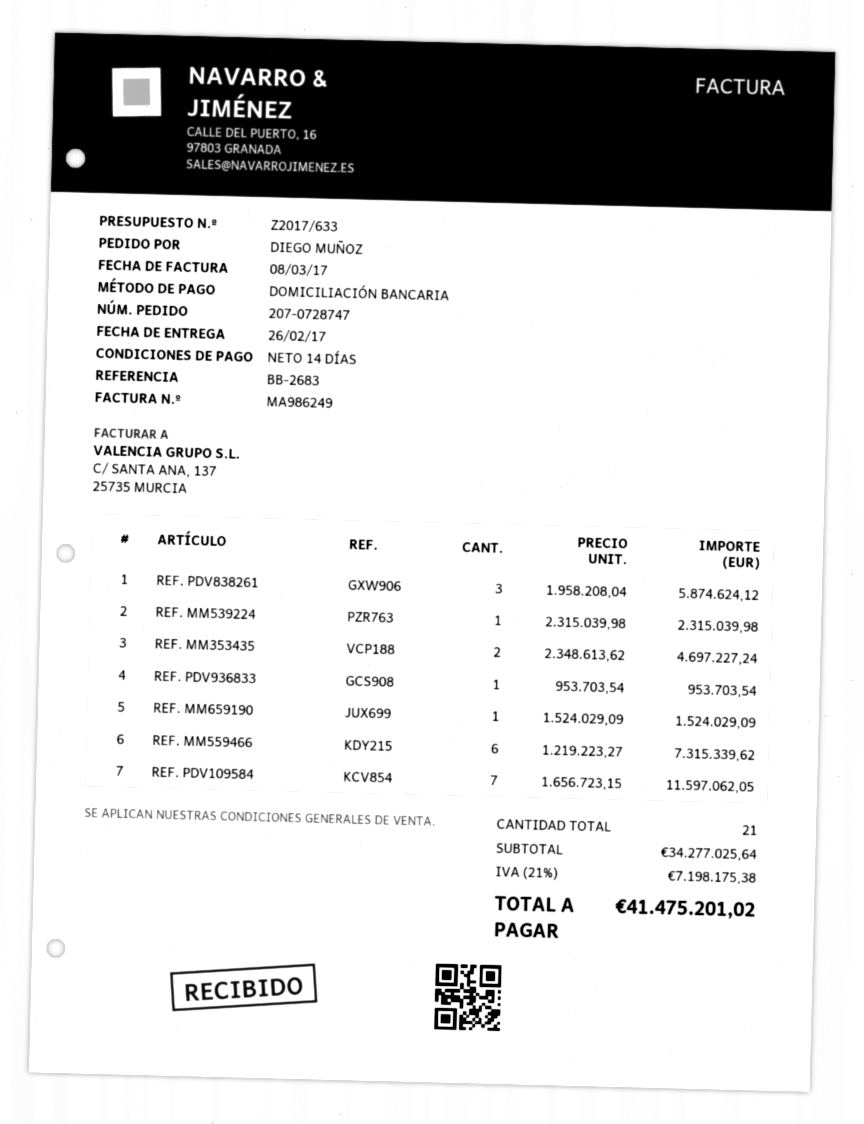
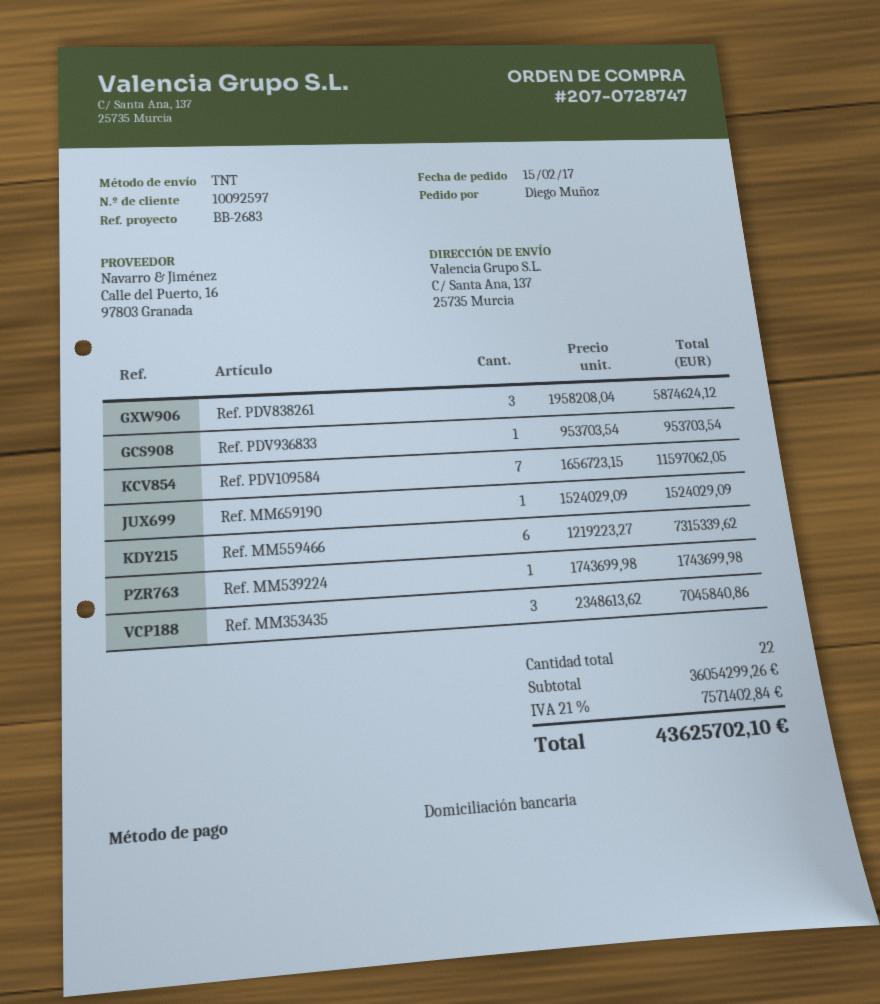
REF. MM539224: 1 x 2315039.98 = 2315039.98 -> 1 x 1743699.98 = 1743699.98
REF. MM353435: 2 x 2348613.62 = 4697227.24 -> 3 x 2348613.62 = 7045840.86
total quantity: 21 -> 22
subtotal: 34277025.64 -> 36054299.26
tax: 21% = 7198175.38 -> 21% = 7571402.84
total: 41475201.02 -> 43625702.10

